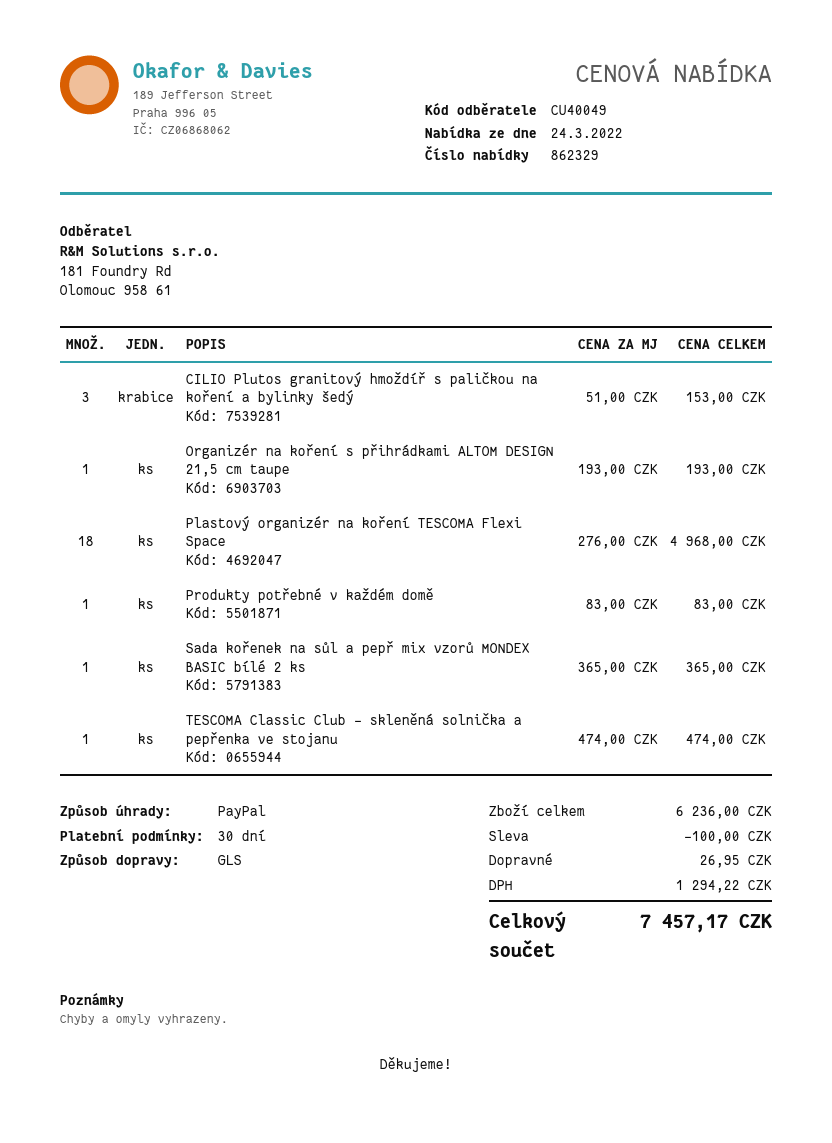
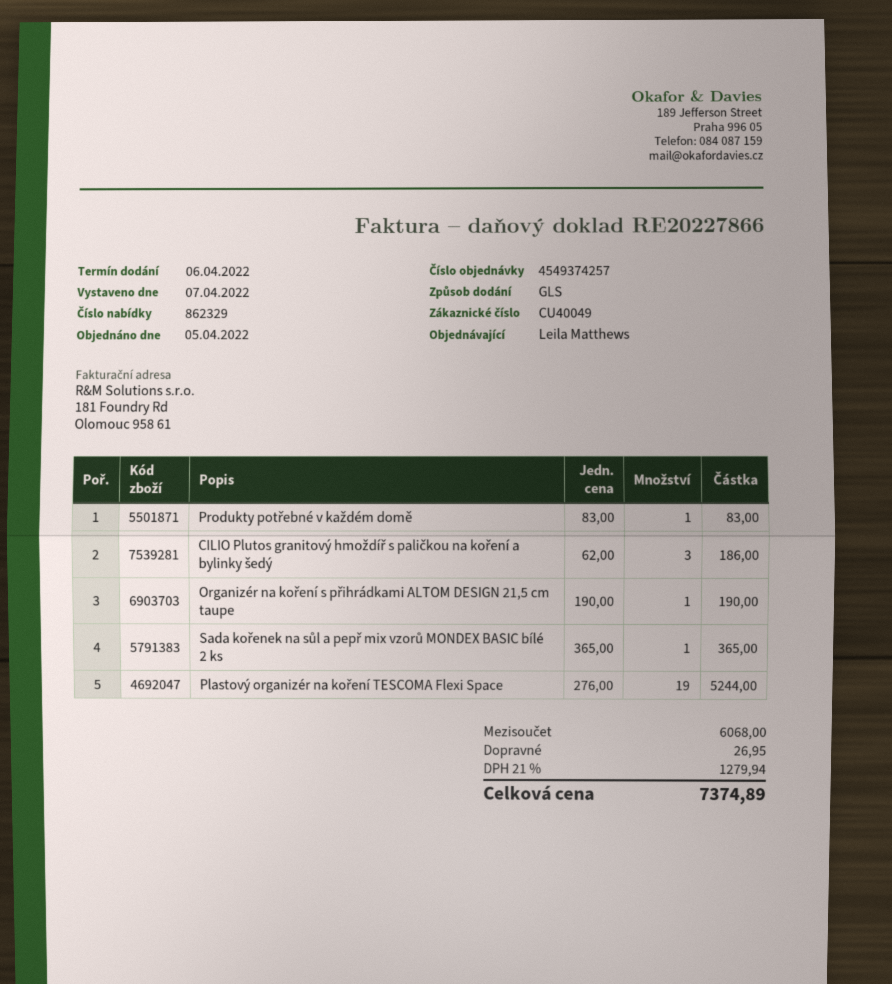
CILIO Plutos granitový hmoždíř s paličkou na koření a bylinky šedý: 3 x 51.00 = 153.00 -> 3 x 62.00 = 186.00
Organizér na koření s přihrádkami ALTOM DESIGN 21,5 cm taupe: 1 x 193.00 = 193.00 -> 1 x 190.00 = 190.00
Plastový organizér na koření TESCOMA Flexi Space: 18 x 276.00 = 4968.00 -> 19 x 276.00 = 5244.00
TESCOMA Classic Club - skleněná solnička a pepřenka ve stojanu: 1 x 474.00 = 474.00 -> none
subtotal: 6236.00 -> 6068.00
discount: 100.00 -> none
tax: 1294.22 -> 1279.94
total: 7457.17 -> 7374.89

